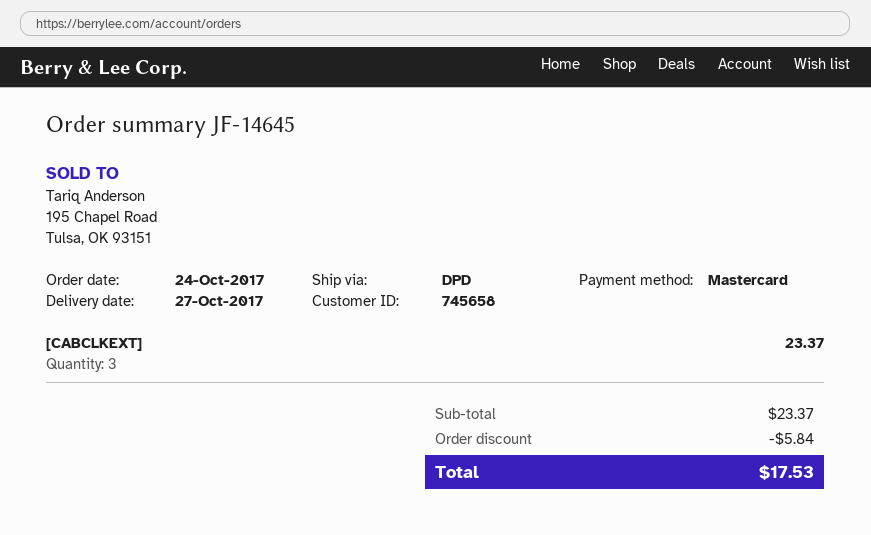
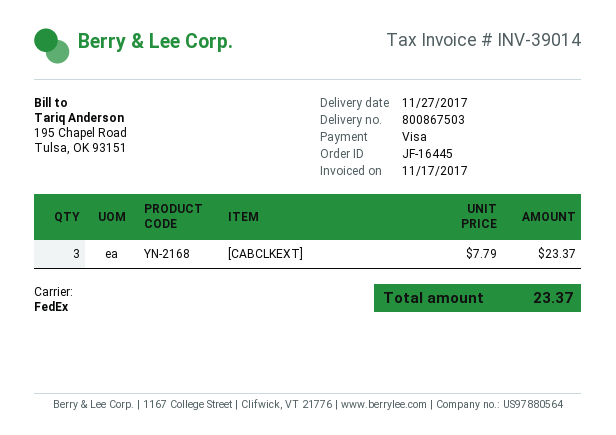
order number: JF-14645 -> JF-16445
delivery date: 2017-10-27 -> 2017-11-27
payment method: Mastercard -> Visa
shipping method: DPD -> FedEx
discount: 5.84 -> none
total: 17.53 -> 23.37

